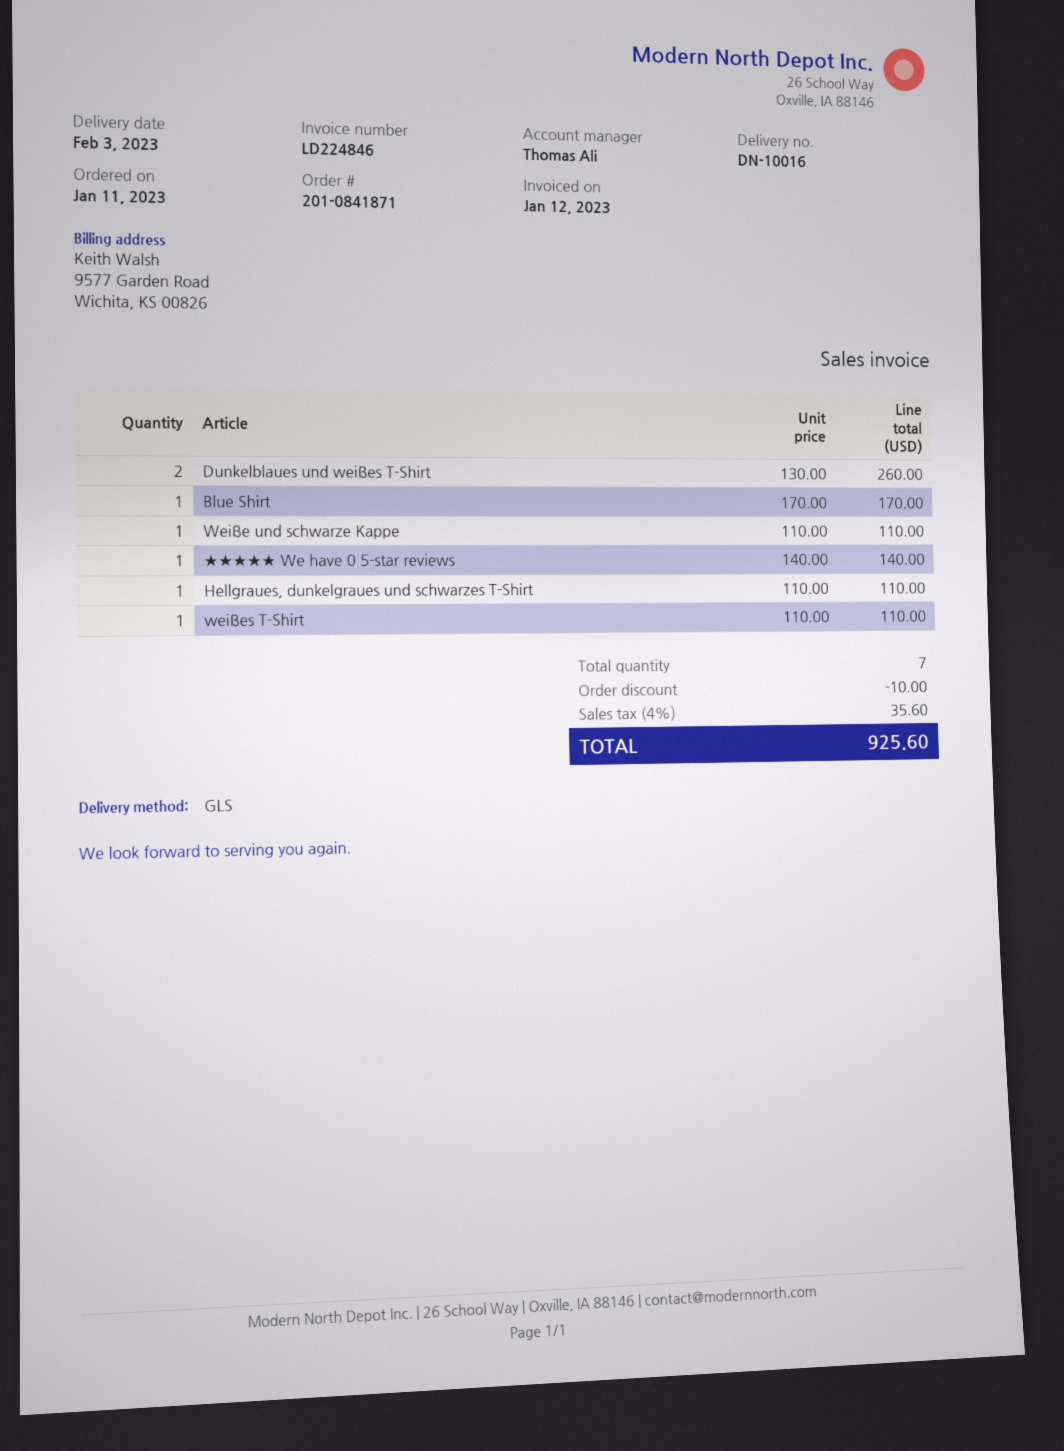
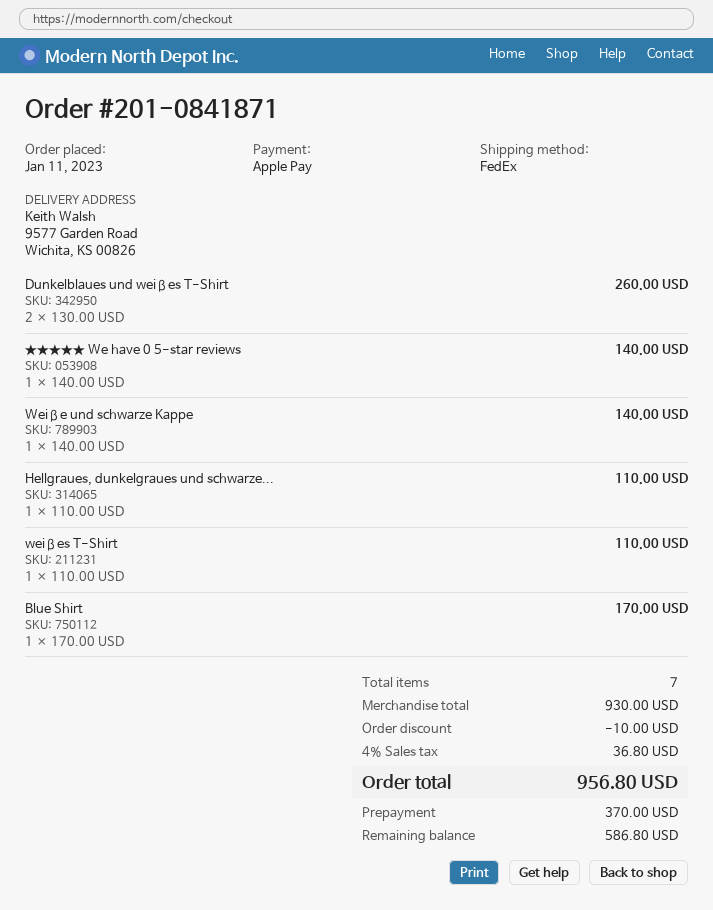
shipping method: GLS -> FedEx
Weiße und schwarze Kappe: 1 x 110.00 = 110.00 -> 1 x 140.00 = 140.00
tax: 4% = 35.60 -> 4% = 36.80
total: 925.60 -> 956.80

